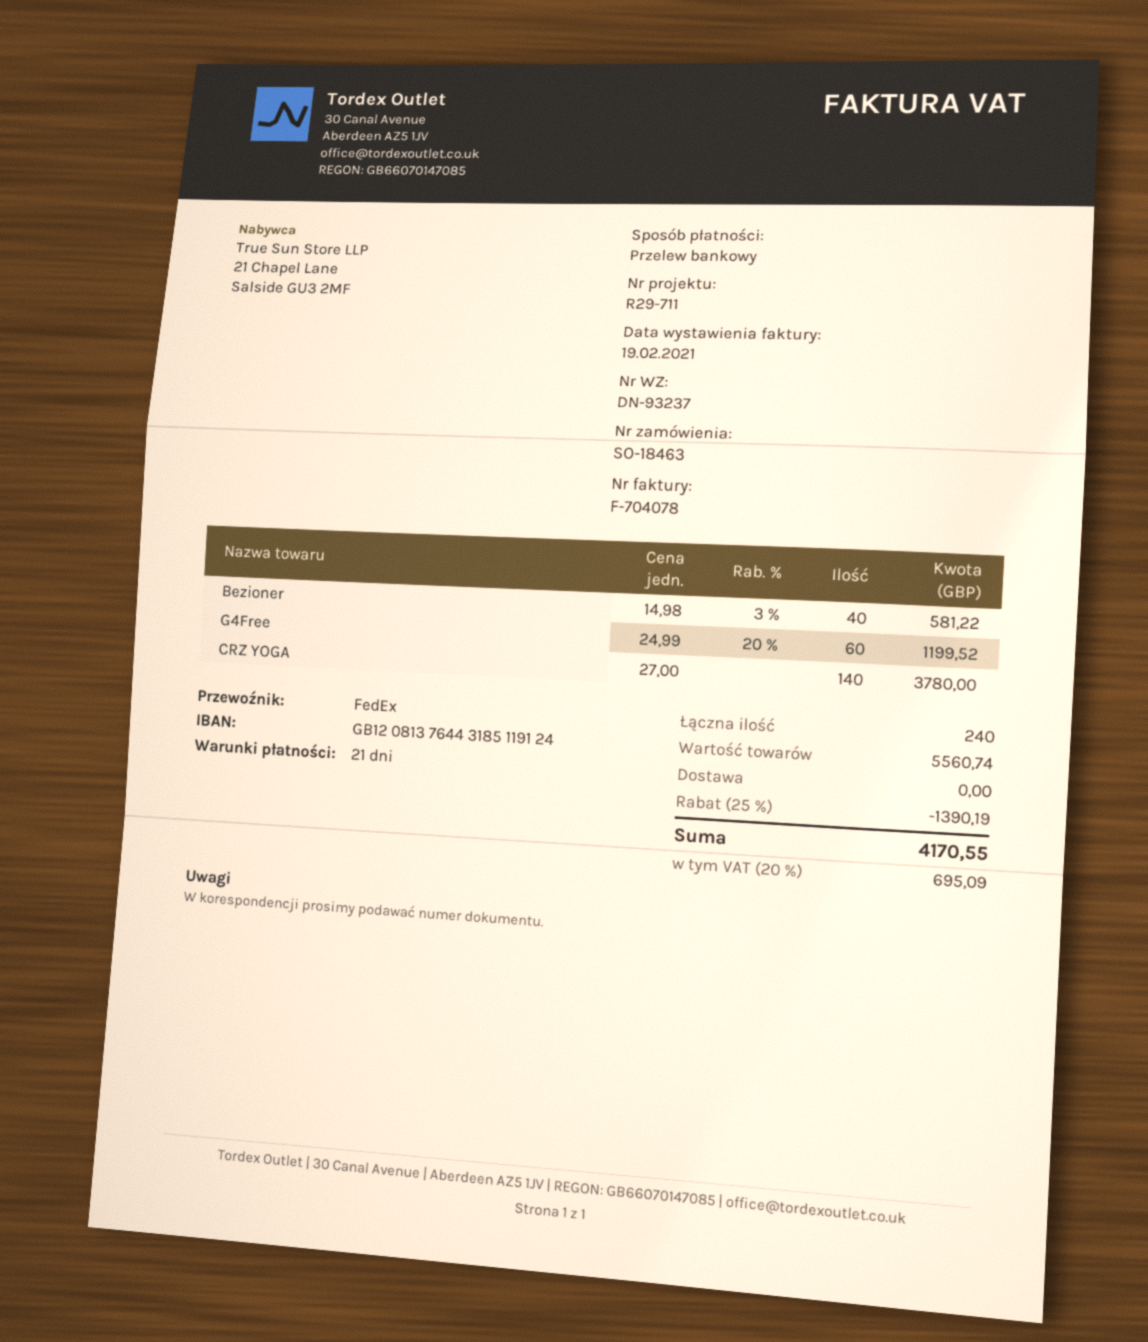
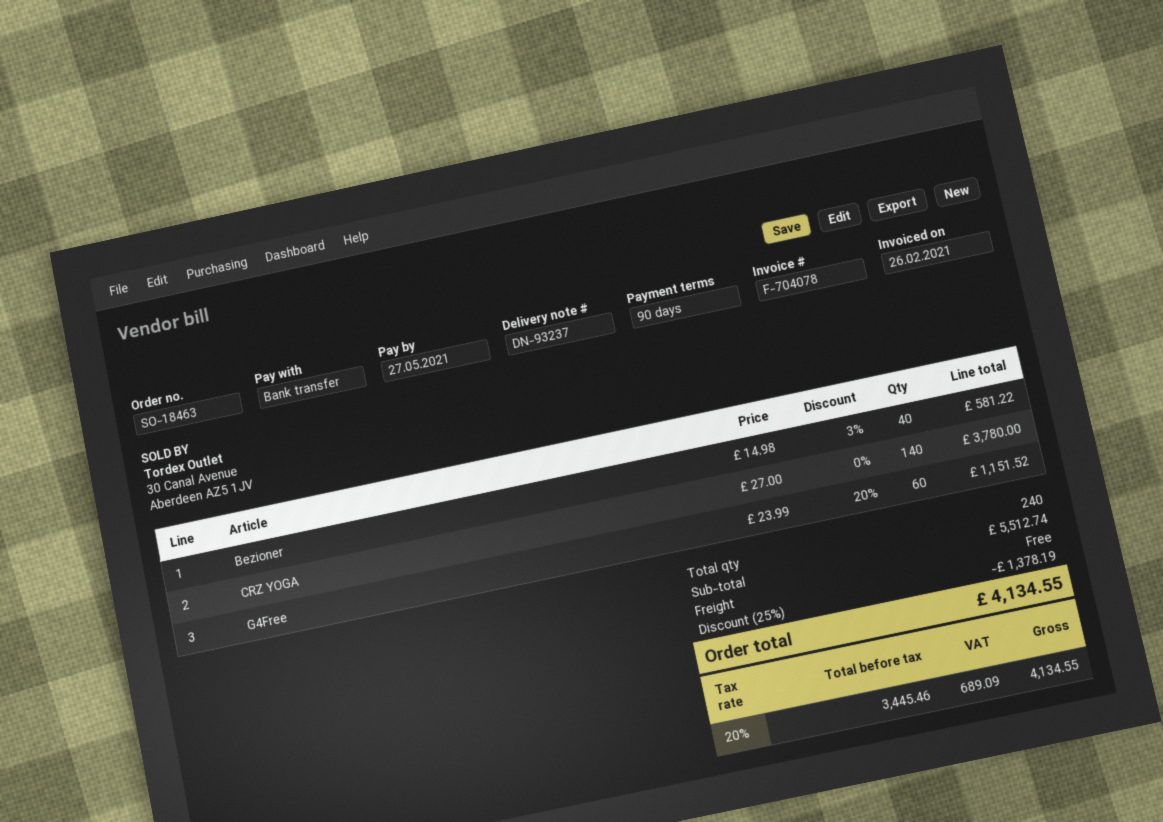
invoice date: 2021-02-19 -> 2021-02-26
payment terms: 21 days -> 90 days
G4Free: 60 x 24.99 - 20% = 1199.52 -> 60 x 23.99 - 20% = 1151.52
subtotal: 5560.74 -> 5512.74
discount: 25% = 1390.19 -> 25% = 1378.19
tax: 20% = 695.09 -> 20% = 689.09
total: 4170.55 -> 4134.55

